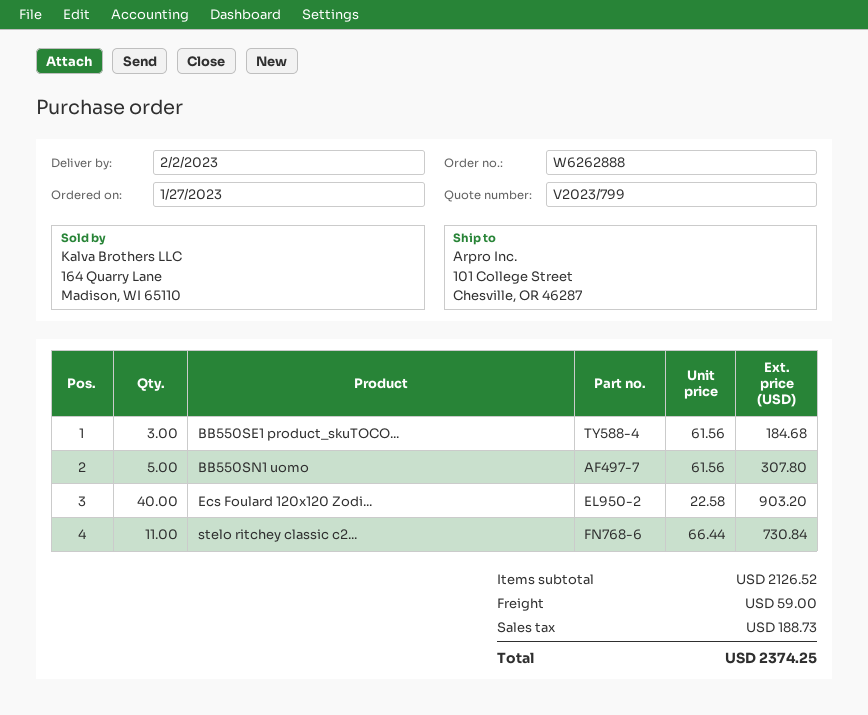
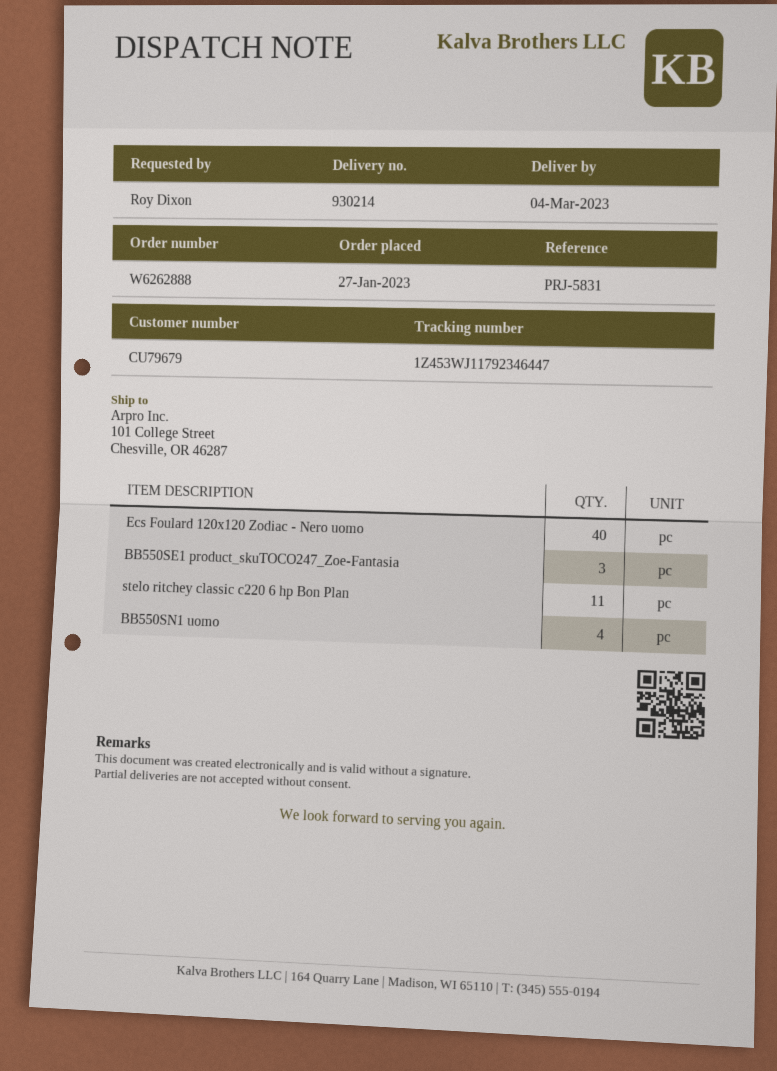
delivery date: 2023-02-02 -> 2023-03-04
BB550SN1 uomo: 5 -> 4

